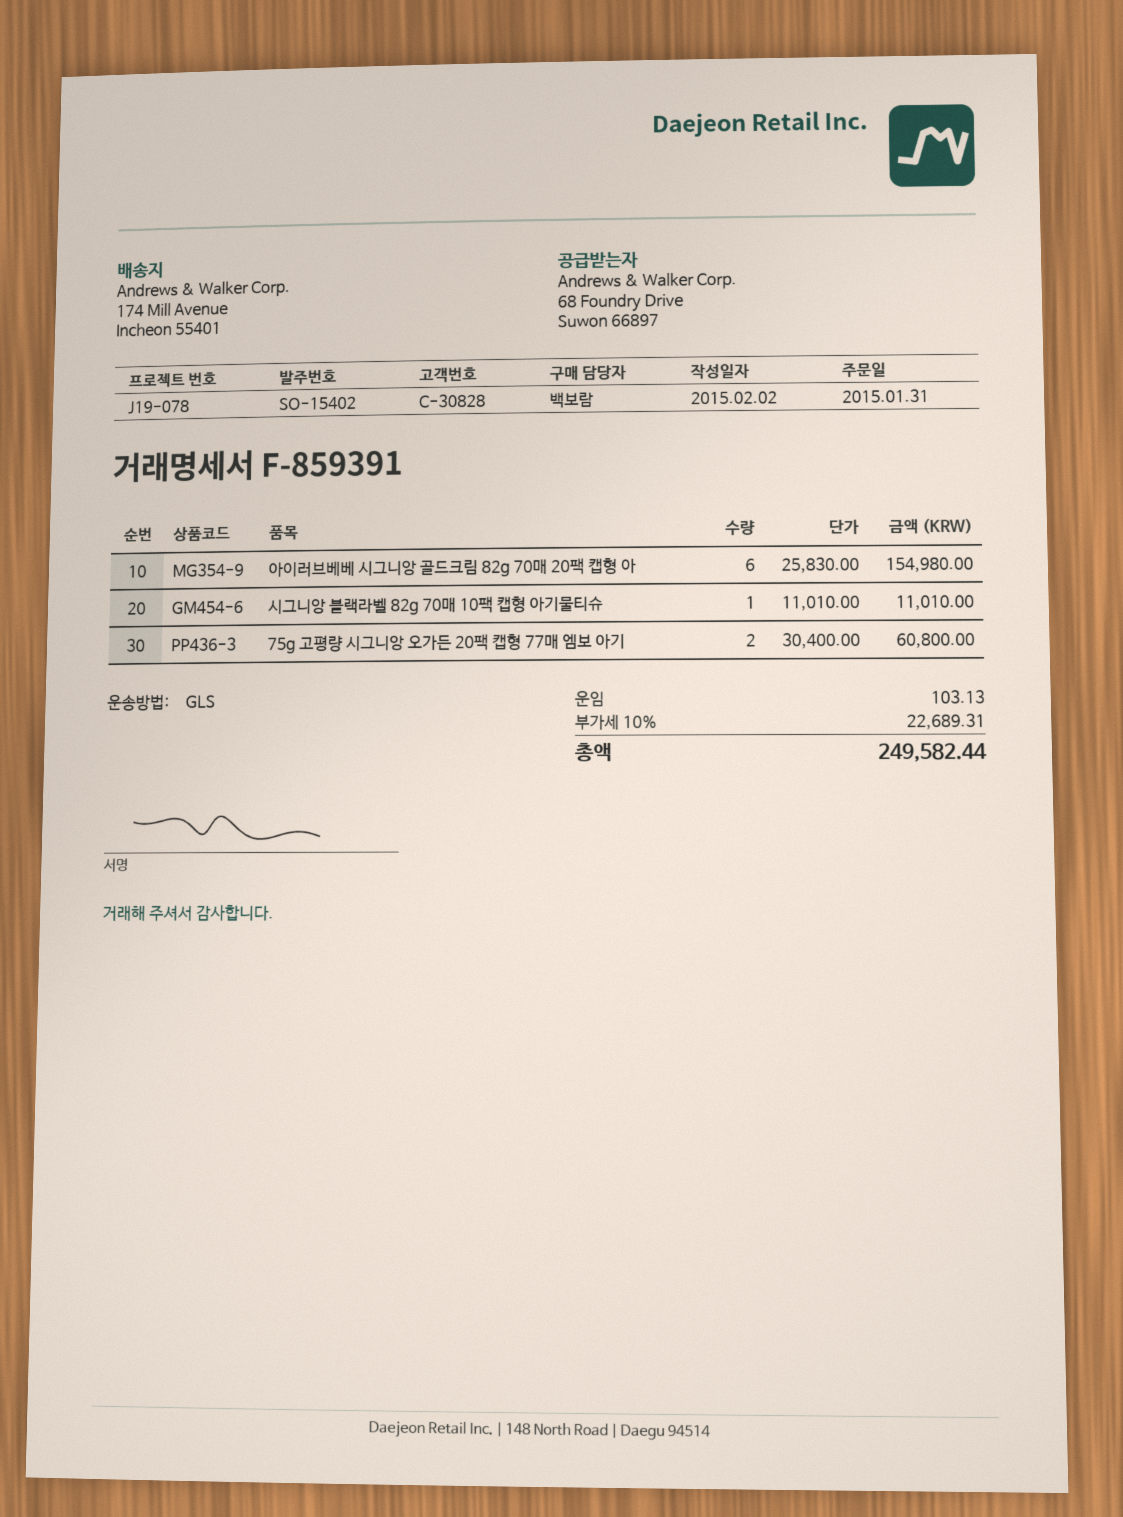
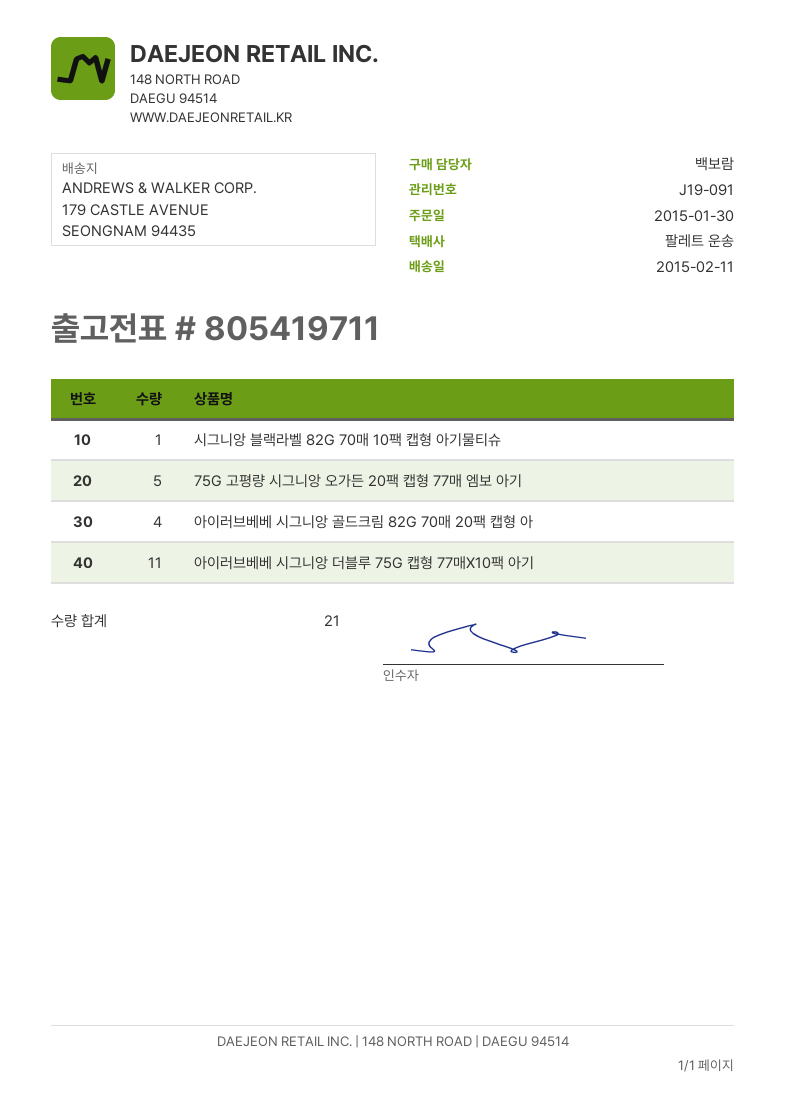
order date: 2015-01-31 -> 2015-01-30
reference: J19-078 -> J19-091
shipping method: GLS -> pallet freight
ship to: 174 Mill Avenue, Incheon 55401 -> 179 CASTLE AVENUE, SEONGNAM 94435
아이러브베베 시그니앙 골드크림 82g 70매 20팩 캡형 아: 6 -> 4
75g 고평량 시그니앙 오가든 20팩 캡형 77매 엠보 아기: 2 -> 5
아이러브베베 시그니앙 더블루 75G 캡형 77매X10팩 아기: none -> 11

